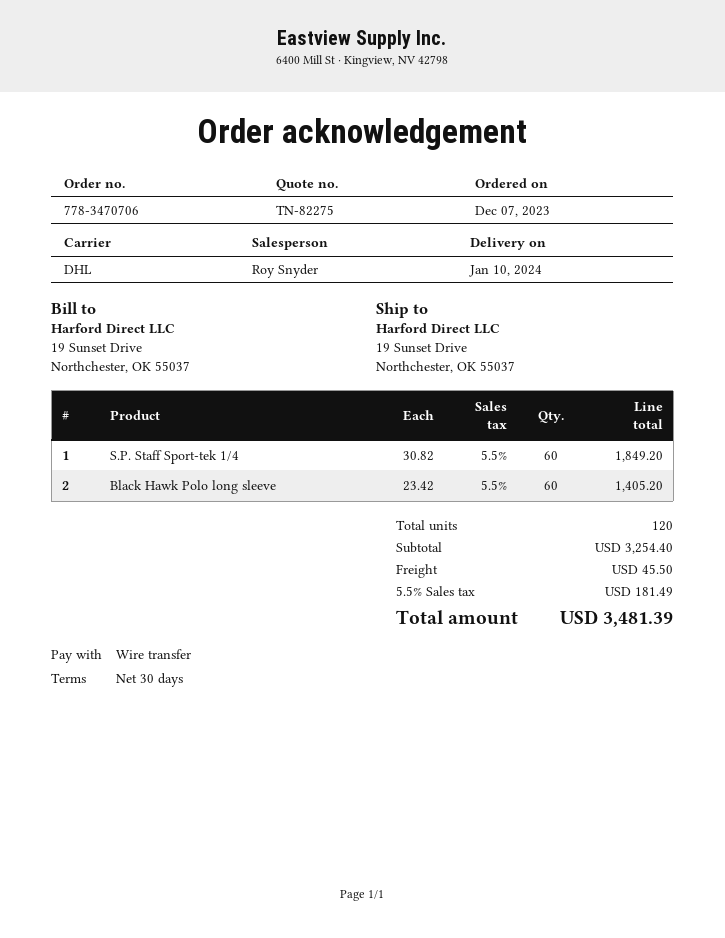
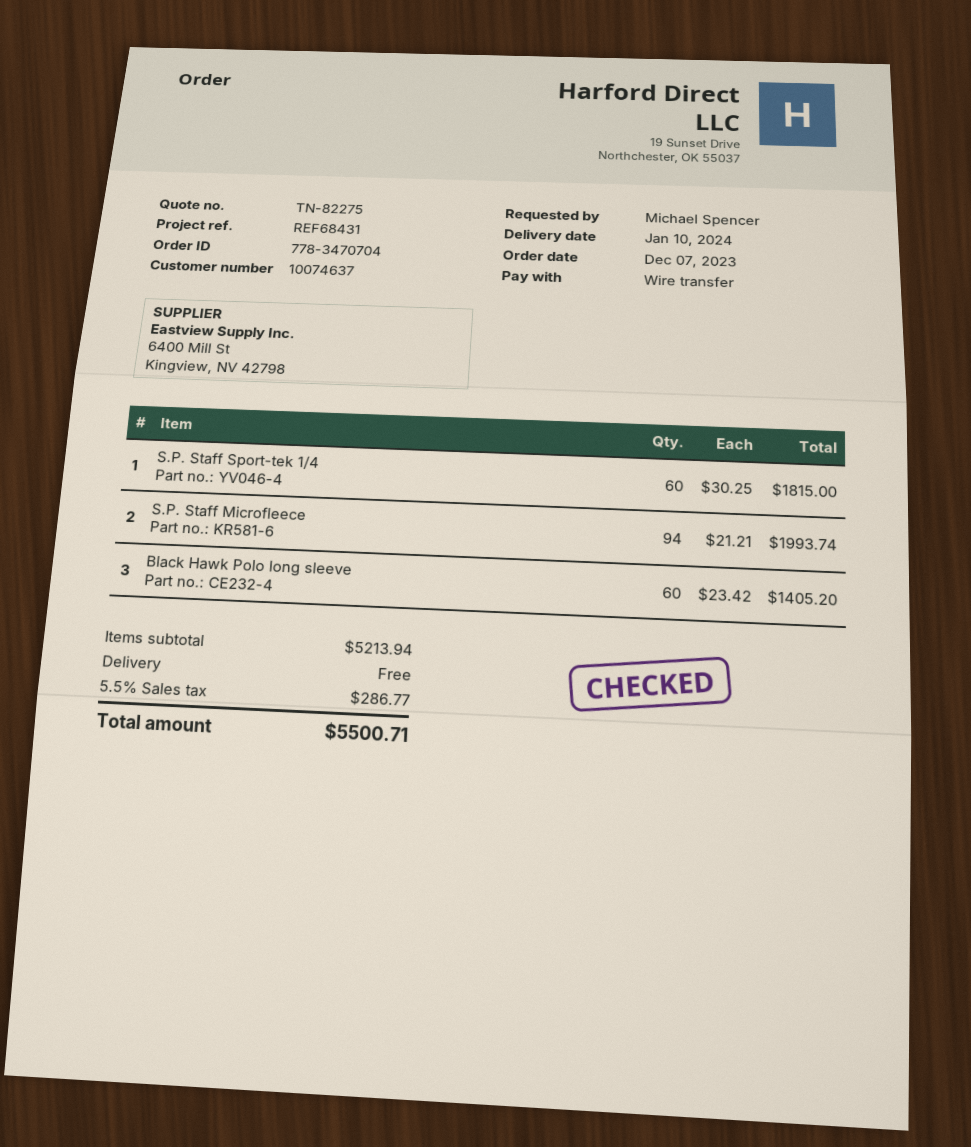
order number: 778-3470706 -> 778-3470704
S.P. Staff Sport-tek 1/4: 60 x 30.82 = 1849.20 -> 60 x 30.25 = 1815.00
S.P. Staff Microfleece: none -> 94 x 21.21 = 1993.74
subtotal: 3254.40 -> 5213.94
shipping: 45.50 -> 0.00
tax: 5.5% = 181.49 -> 5.5% = 286.77
total: 3481.39 -> 5500.71

